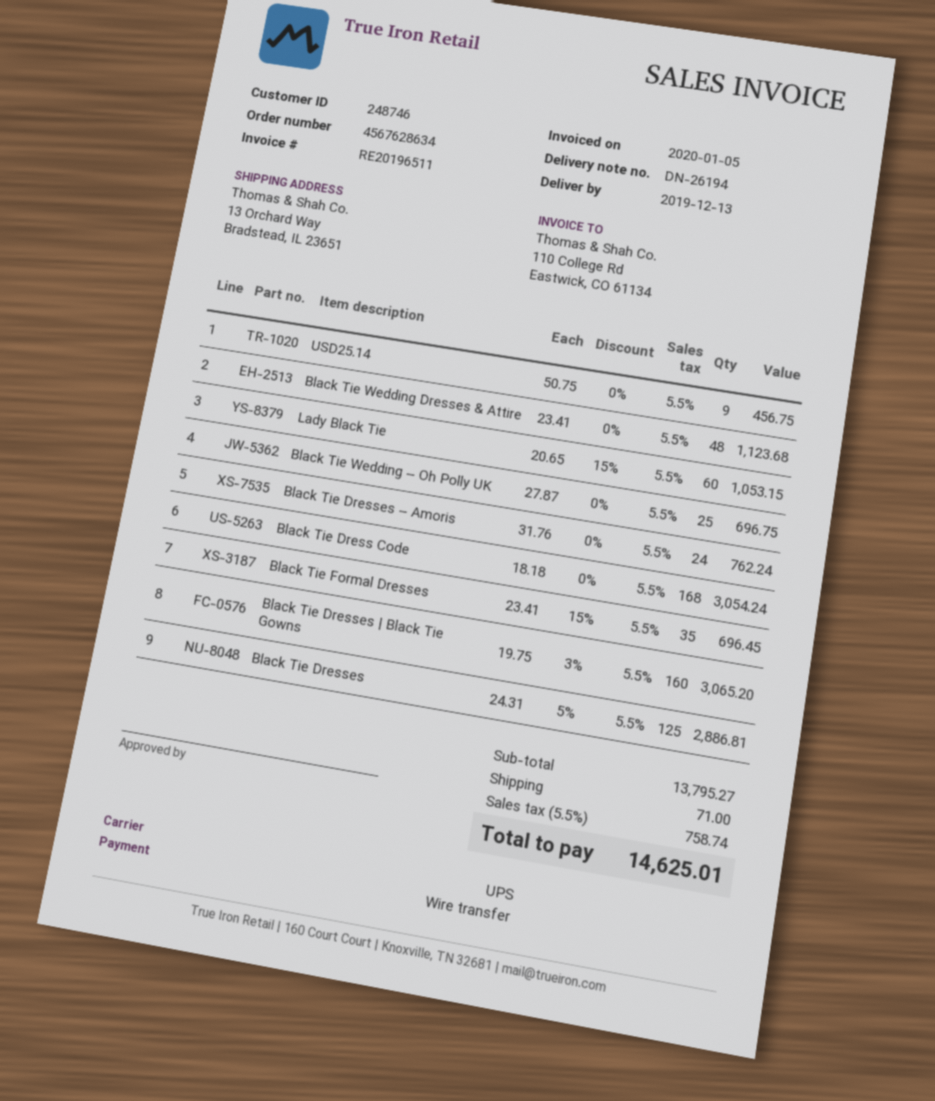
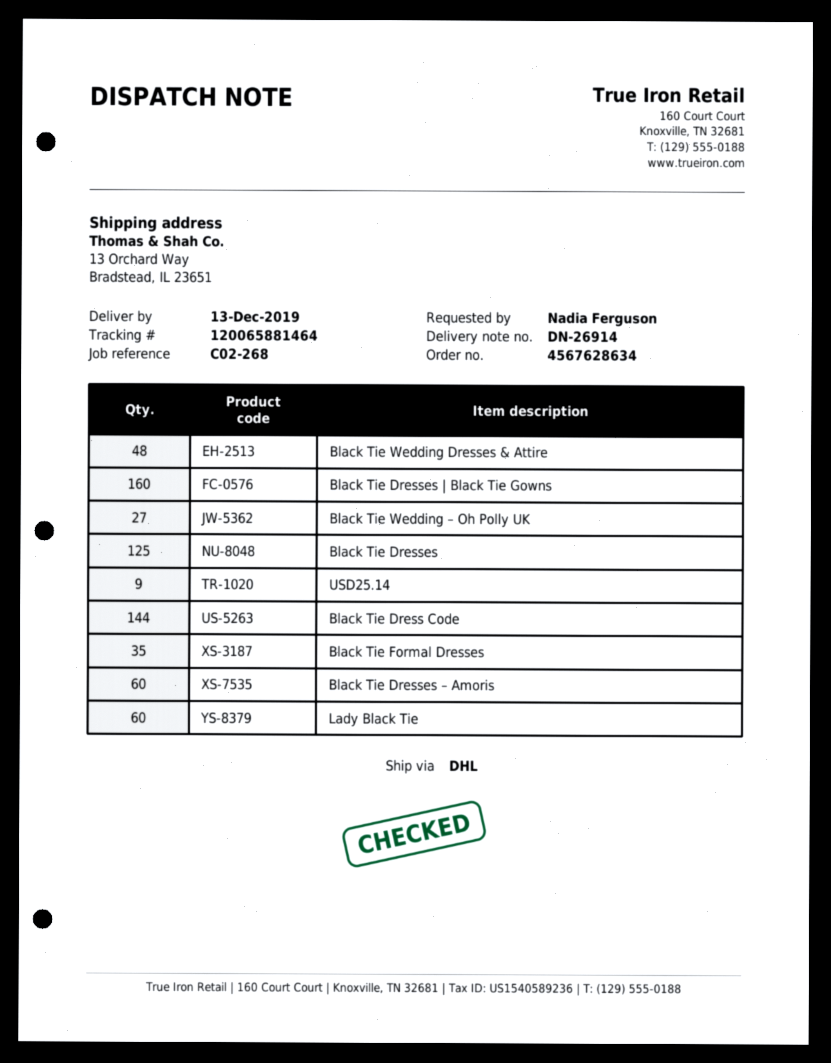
delivery note number: DN-26194 -> DN-26914
shipping method: UPS -> DHL
Black Tie Wedding – Oh Polly UK: 25 -> 27
Black Tie Dresses – Amoris: 24 -> 60
Black Tie Dress Code: 168 -> 144

